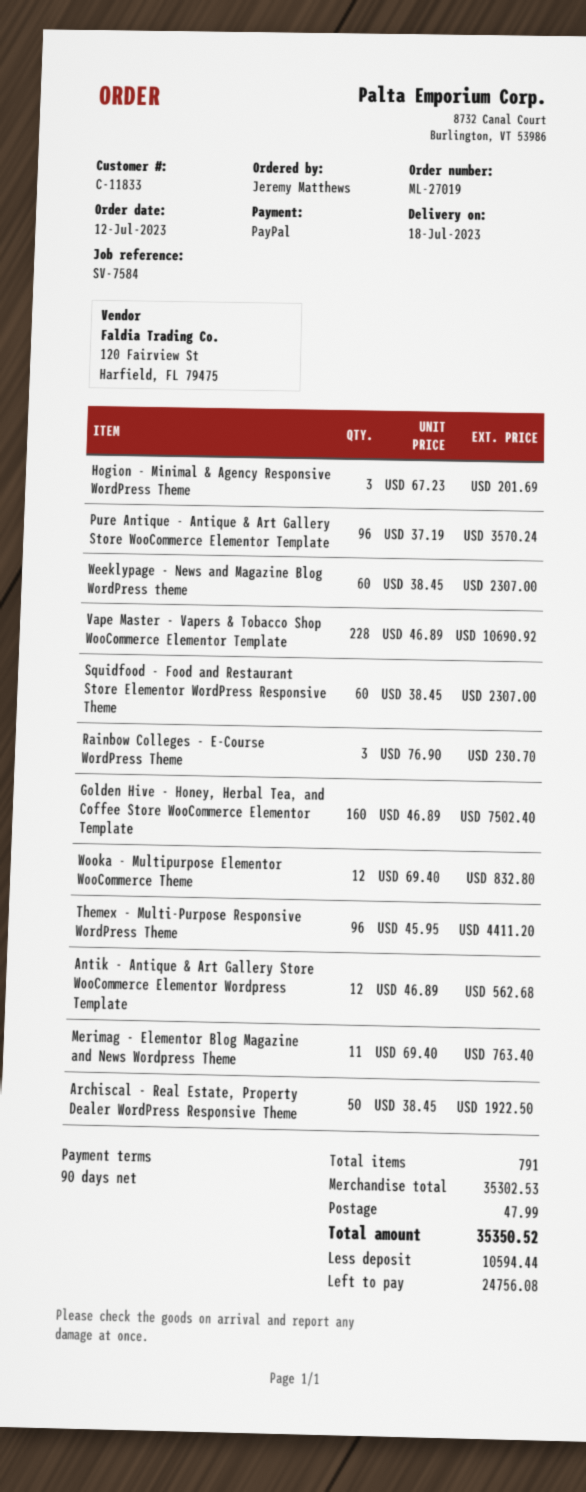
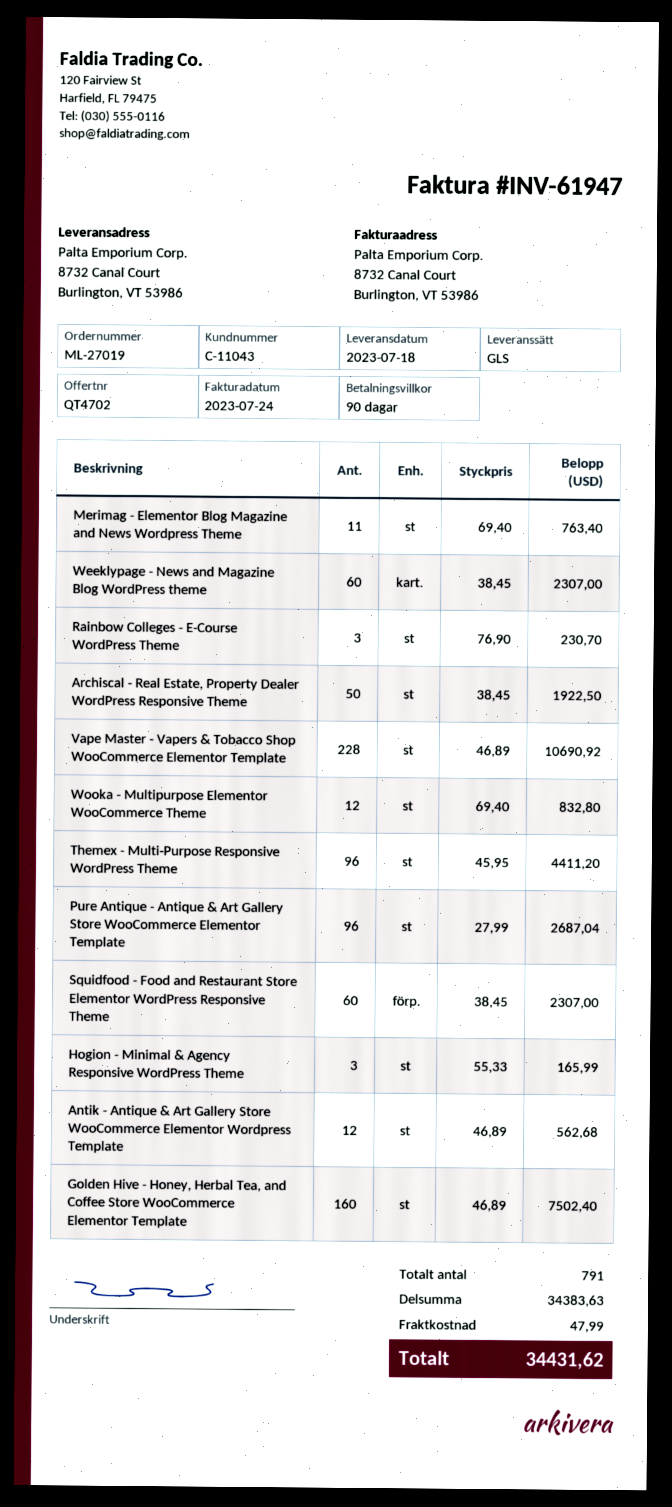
customer number: C-11833 -> C-11043
Hogion - Minimal & Agency Responsive WordPress Theme: 3 x 67.23 = 201.69 -> 3 x 55.33 = 165.99
Pure Antique - Antique & Art Gallery Store WooCommerce Elementor Template: 96 x 37.19 = 3570.24 -> 96 x 27.99 = 2687.04
subtotal: 35302.53 -> 34383.63
total: 35350.52 -> 34431.62

